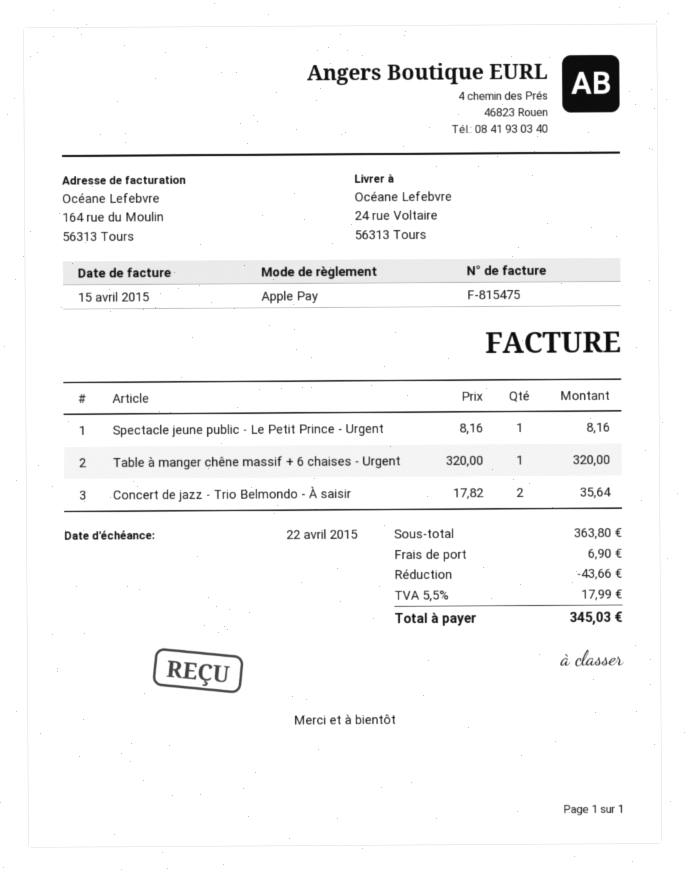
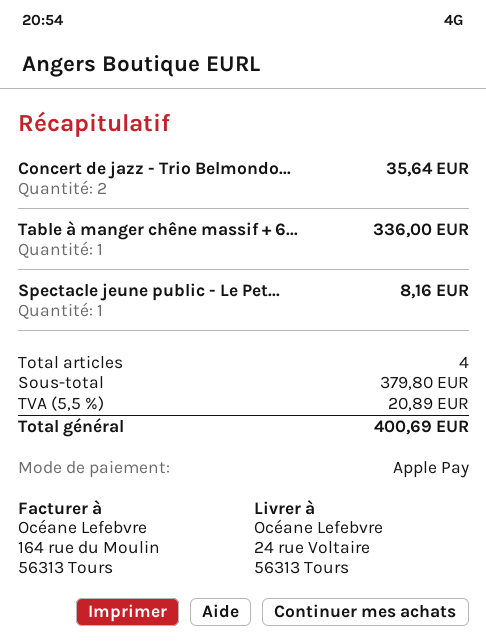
Table à manger chêne massif + 6 chaises - Urgent: 1 for 320.00 -> 1 for 336.00
subtotal: 363.80 -> 379.80
discount: 43.66 -> none
shipping: 6.90 -> none
tax: 5.5% = 17.99 -> 5.5% = 20.89
total: 345.03 -> 400.69

